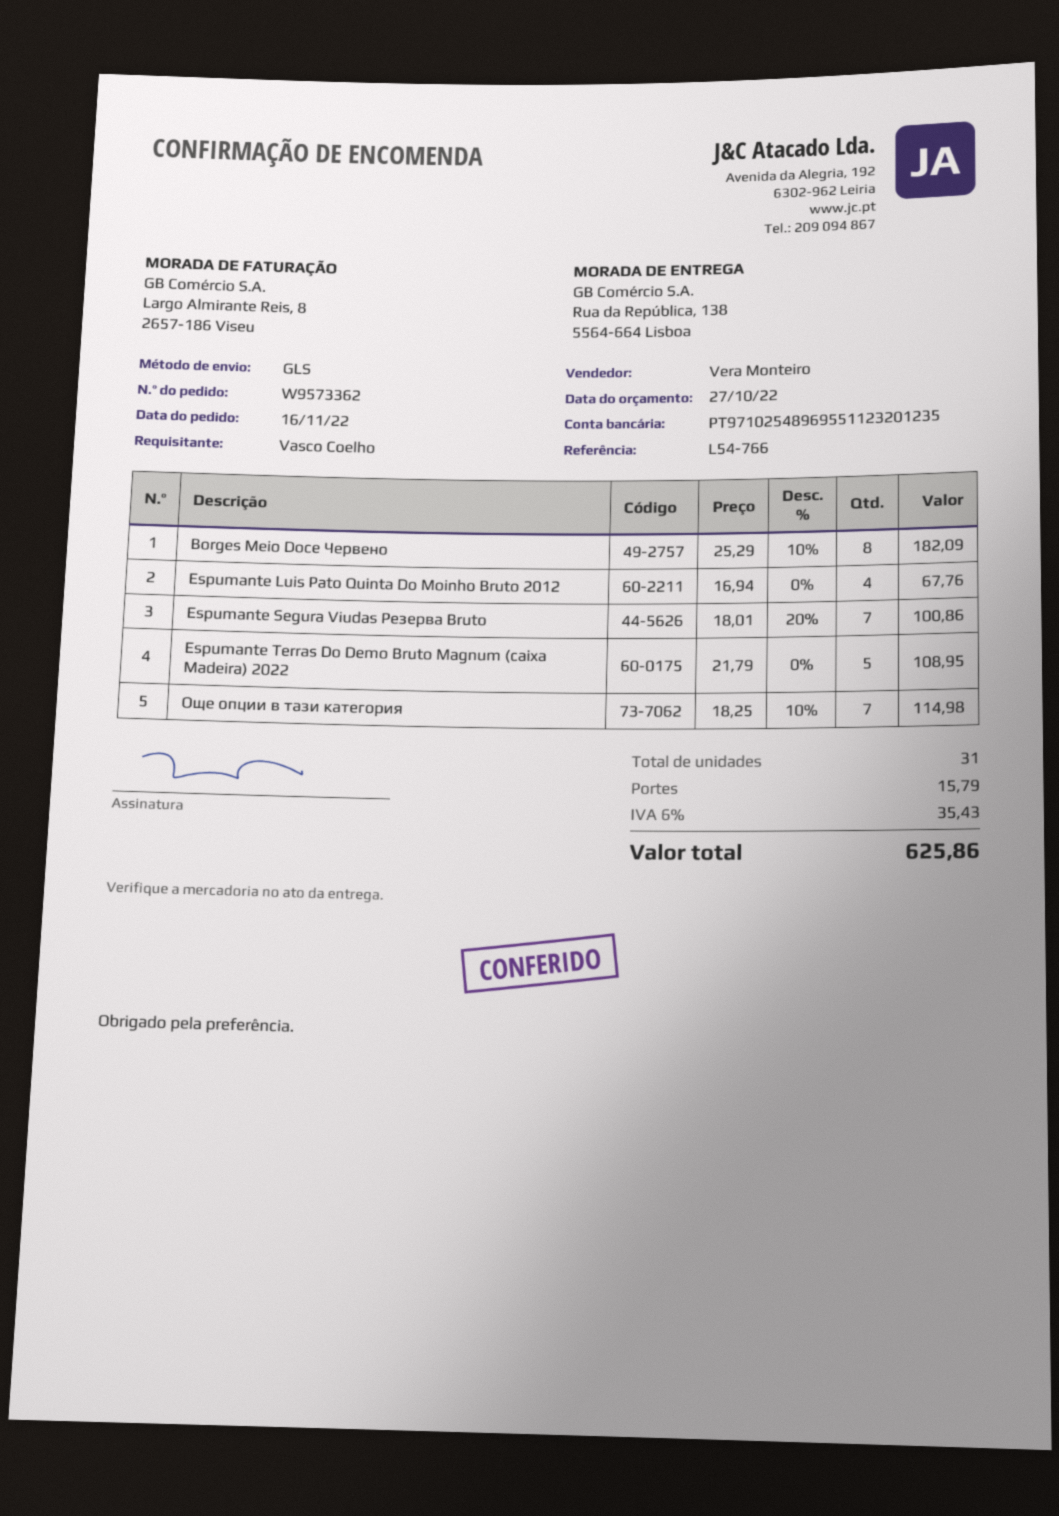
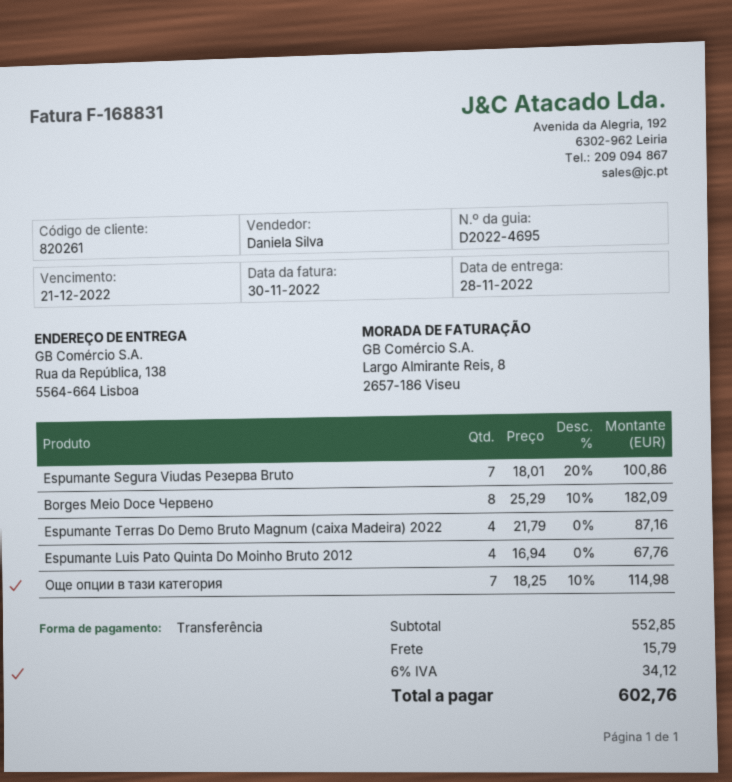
sales rep: Vera Monteiro -> Daniela Silva
Espumante Terras Do Demo Bruto Magnum (caixa Madeira) 2022: 5 x 21.79 = 108.95 -> 4 x 21.79 = 87.16
tax: 6% = 35.43 -> 6% = 34.12
total: 625.86 -> 602.76

